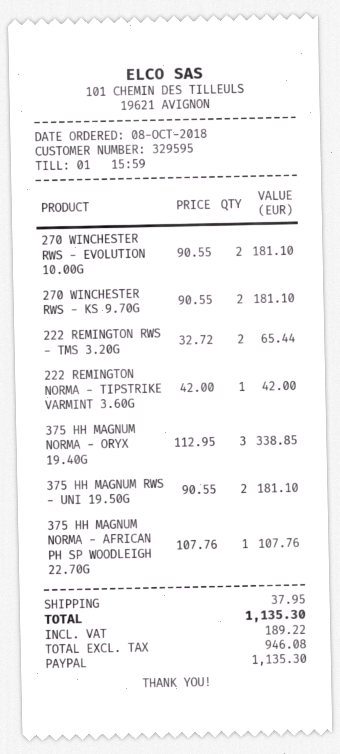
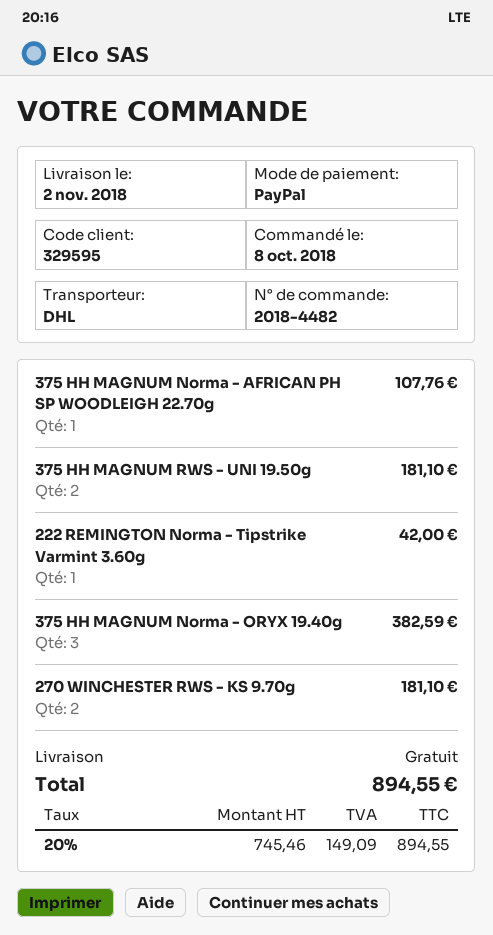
270 WINCHESTER RWS - EVOLUTION 10.00G: 2 for 181.10 -> none
222 REMINGTON RWS - TMS 3.20G: 2 for 65.44 -> none
375 HH MAGNUM NORMA - ORYX 19.40G: 3 for 338.85 -> 3 for 382.59
shipping: 37.95 -> 0.00
net: 946.08 -> 745.46
tax: 189.22 -> 149.09
total: 1135.30 -> 894.55

